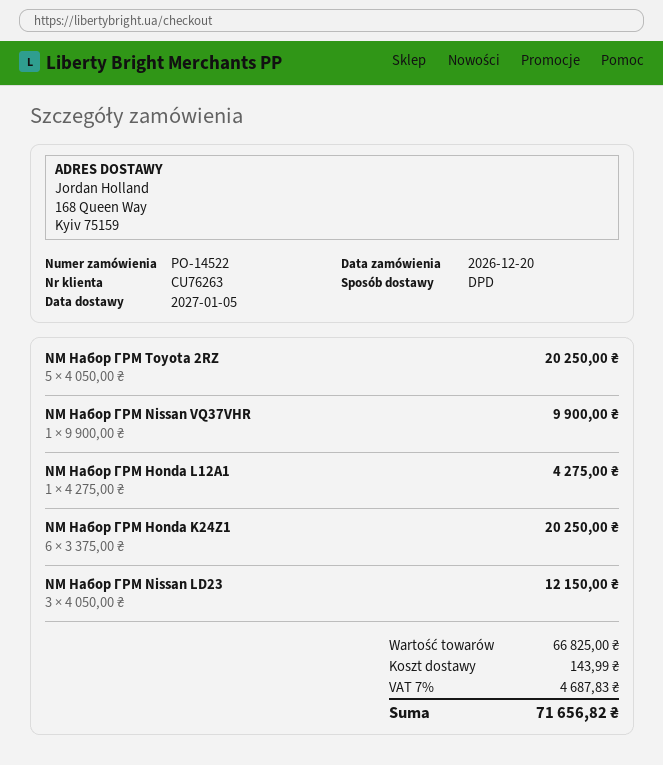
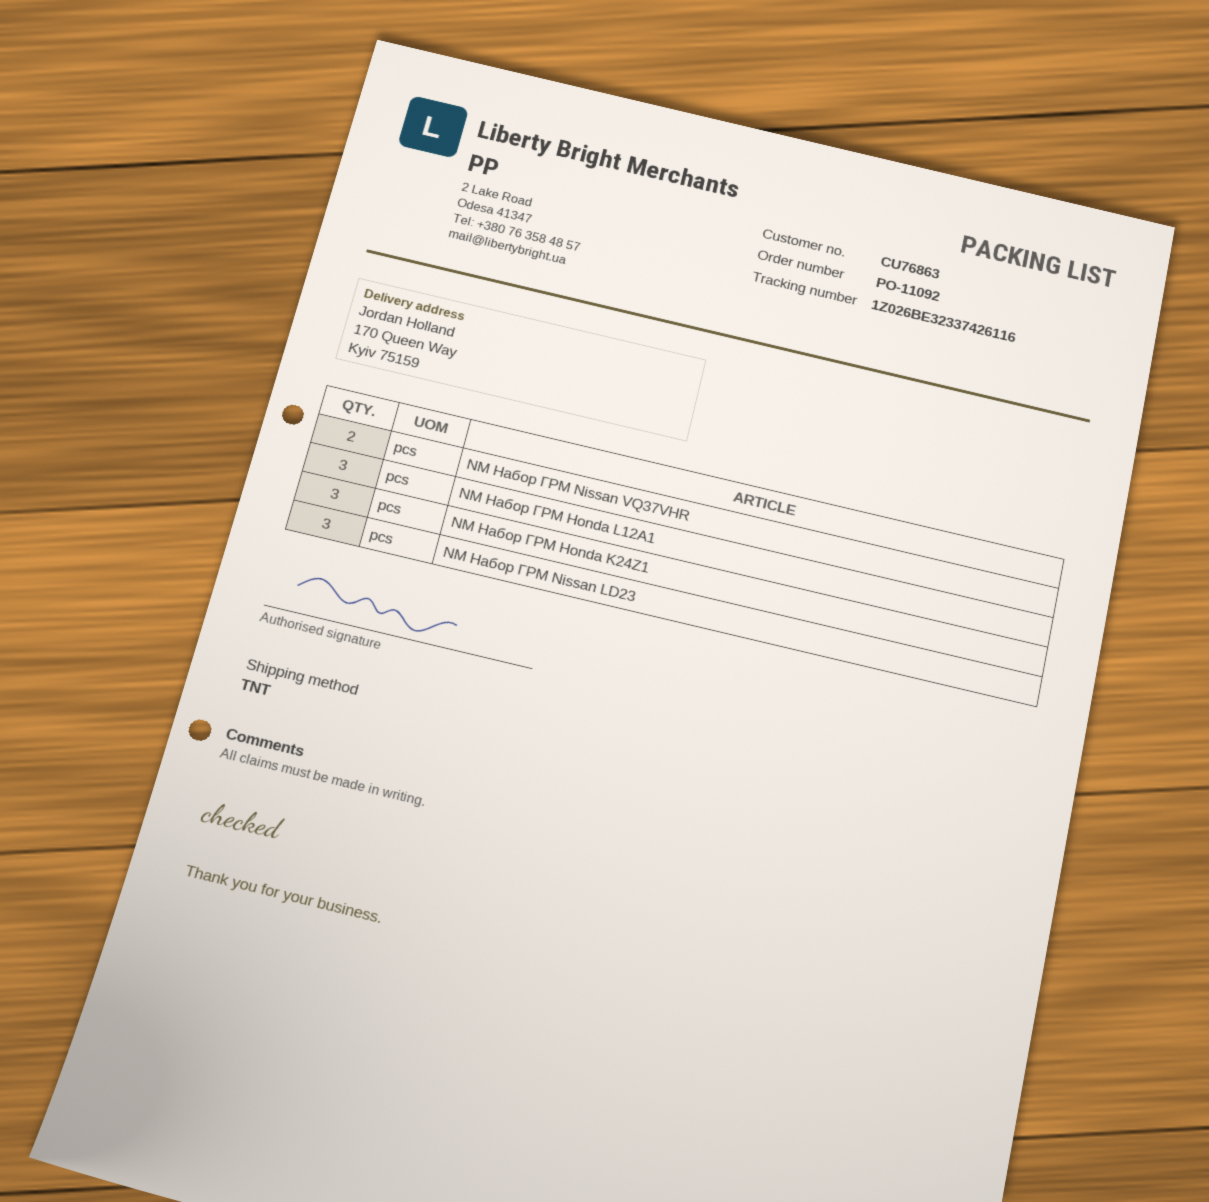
order number: PO-14522 -> PO-11092
customer number: CU76263 -> CU76863
shipping method: DPD -> TNT
ship to: 168 Queen Way, Kyiv 75159 -> 170 Queen Way, Kyiv 75159
NM Набор ГРМ Toyota 2RZ: 5 -> none
NM Набор ГРМ Nissan VQ37VHR: 1 -> 2
NM Набор ГРМ Honda L12A1: 1 -> 3
NM Набор ГРМ Honda K24Z1: 6 -> 3

